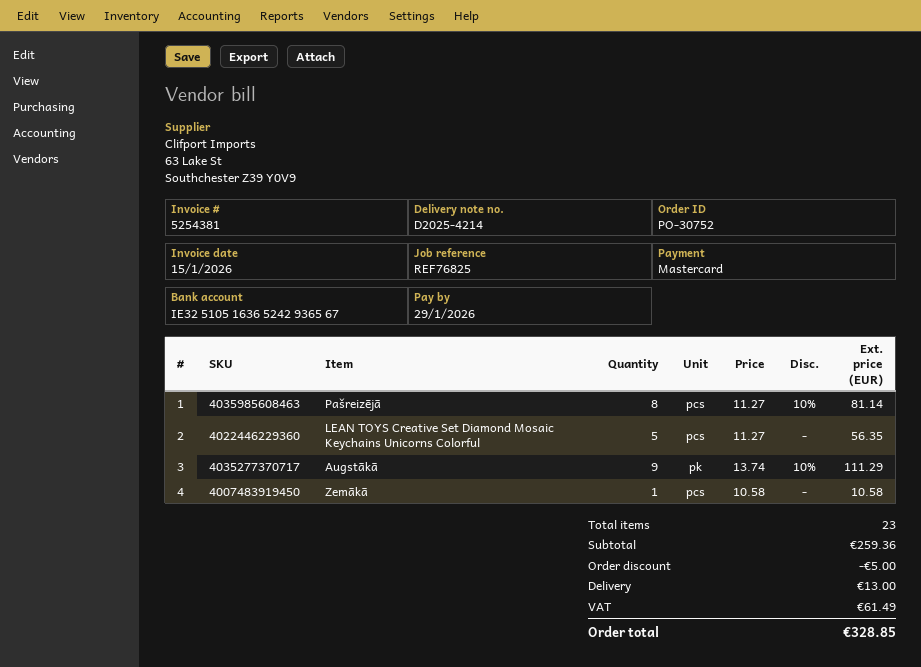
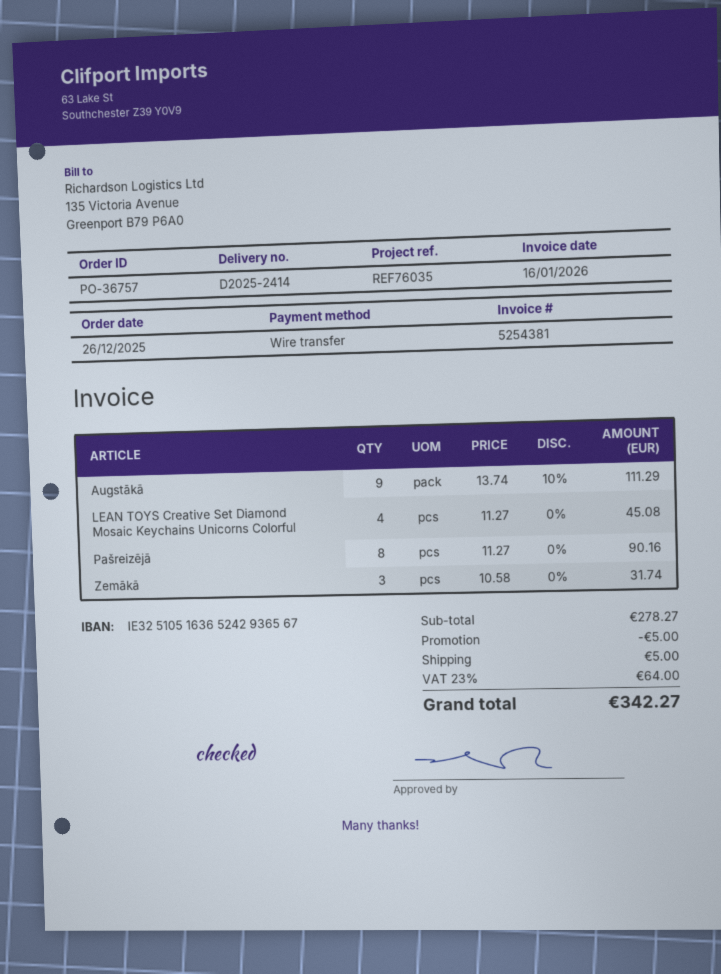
order number: PO-30752 -> PO-36757
delivery note number: D2025-4214 -> D2025-2414
invoice date: 2026-01-15 -> 2026-01-16
reference: REF76825 -> REF76035
payment method: Mastercard -> bank transfer
Pašreizējā: 8 x 11.27 - 10% = 81.14 -> 8 x 11.27 = 90.16
LEAN TOYS Creative Set Diamond Mosaic Keychains Unicorns Colorful: 5 x 11.27 = 56.35 -> 4 x 11.27 = 45.08
Zemākā: 1 x 10.58 = 10.58 -> 3 x 10.58 = 31.74
subtotal: 259.36 -> 278.27
shipping: 13.00 -> 5.00
tax: 61.49 -> 64.00
total: 328.85 -> 342.27

